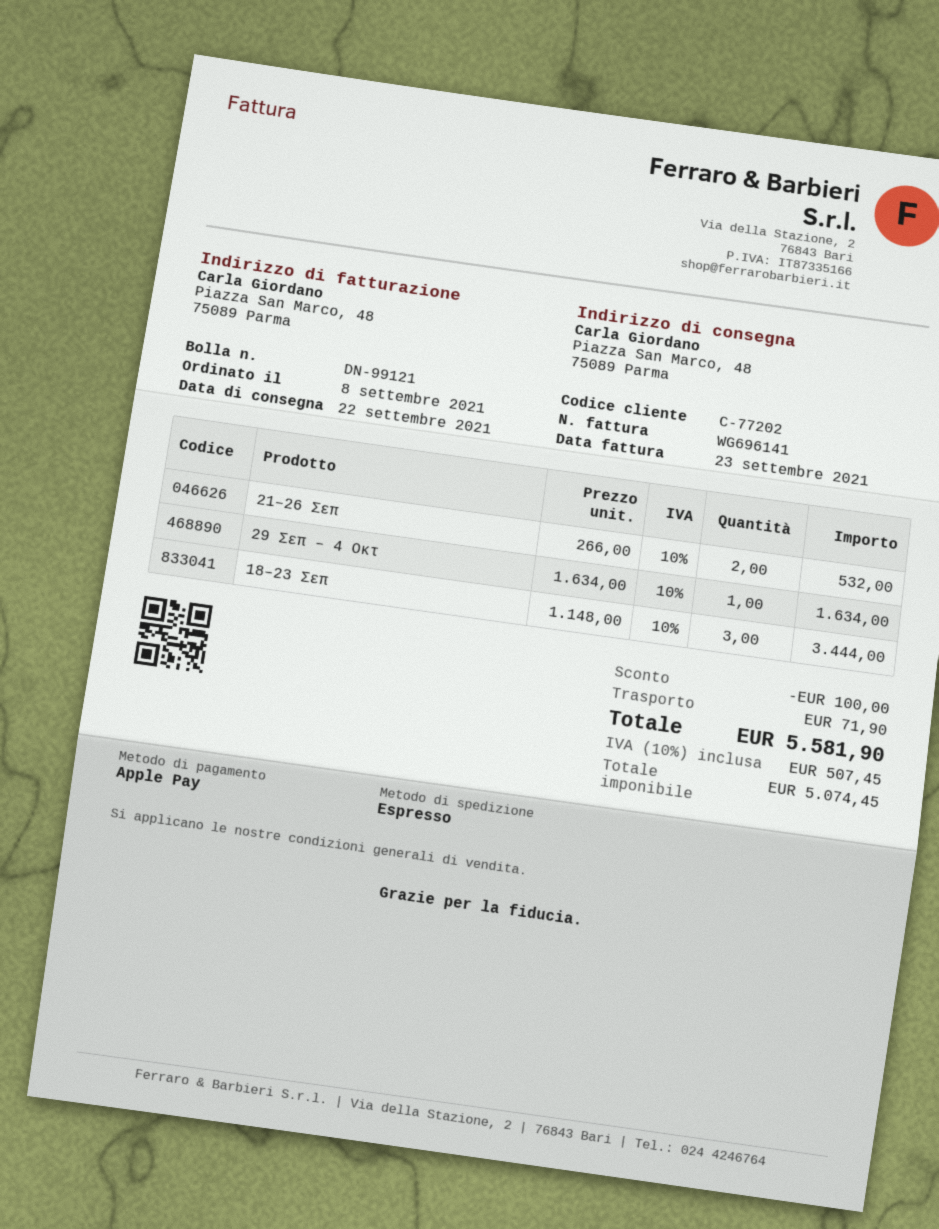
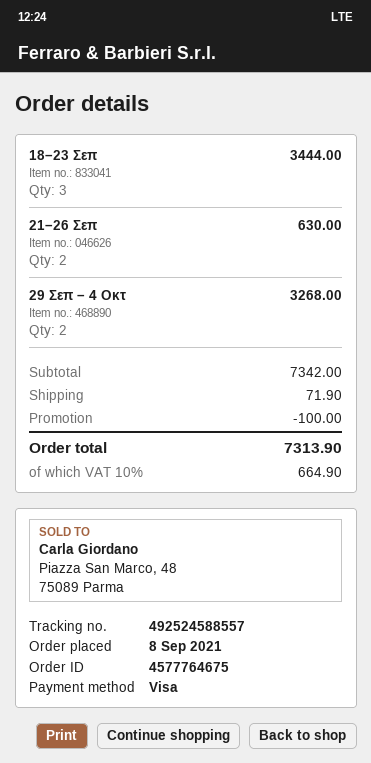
payment method: Apple Pay -> Visa
21–26 Σεπ: 2 for 532.00 -> 2 for 630.00
29 Σεπ – 4 Οκτ: 1 for 1634.00 -> 2 for 3268.00
tax: 10% = 507.45 -> 10% = 664.90
total: 5581.90 -> 7313.90

